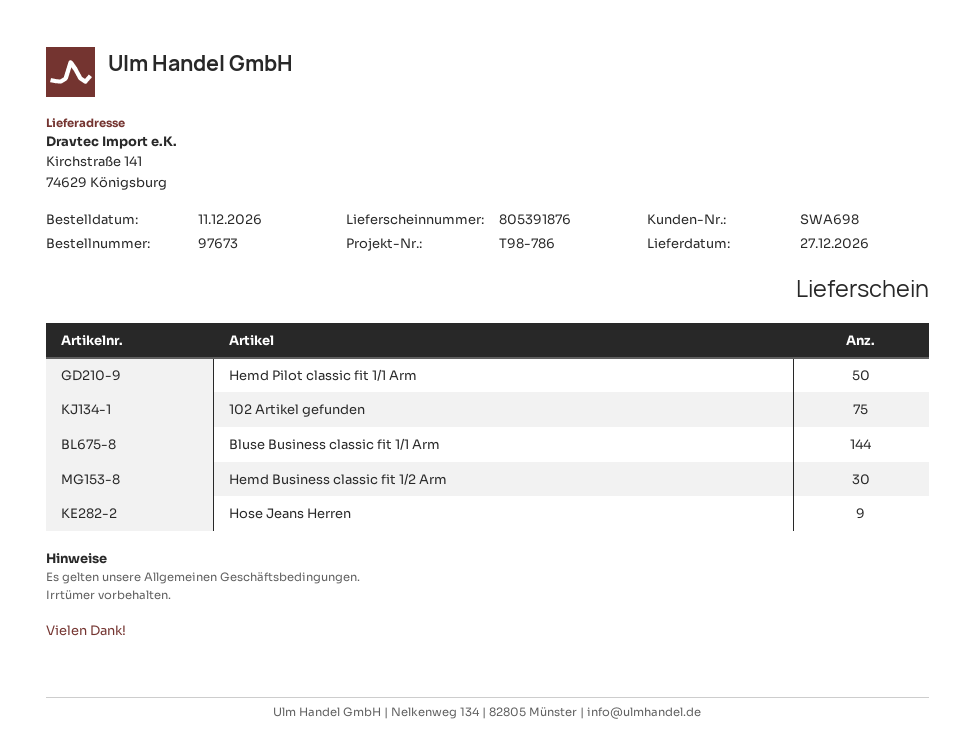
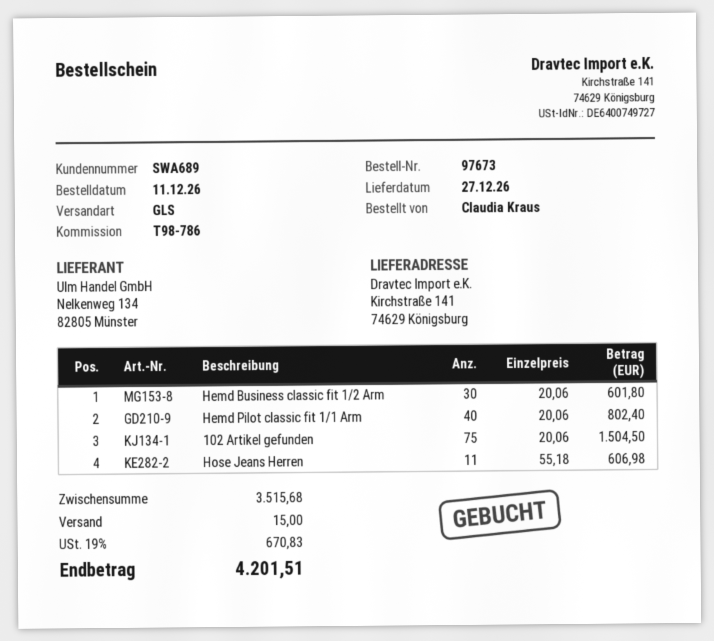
customer number: SWA698 -> SWA689
Hemd Pilot classic fit 1/1 Arm: 50 -> 40
Bluse Business classic fit 1/1 Arm: 144 -> none
Hose Jeans Herren: 9 -> 11

